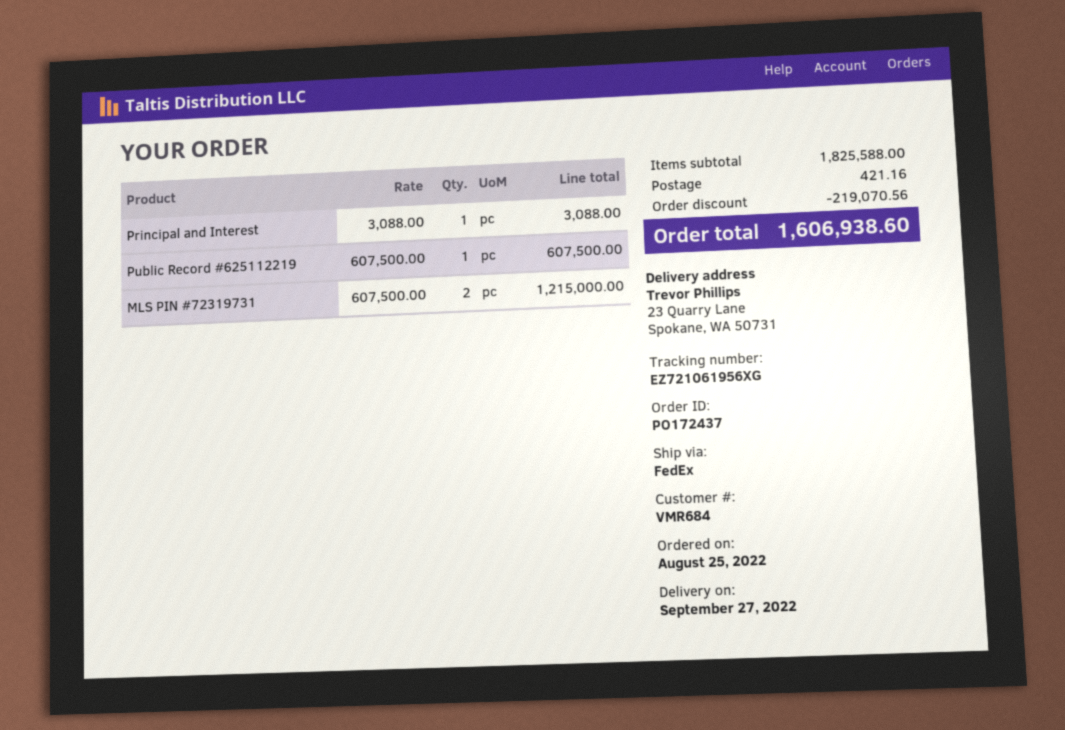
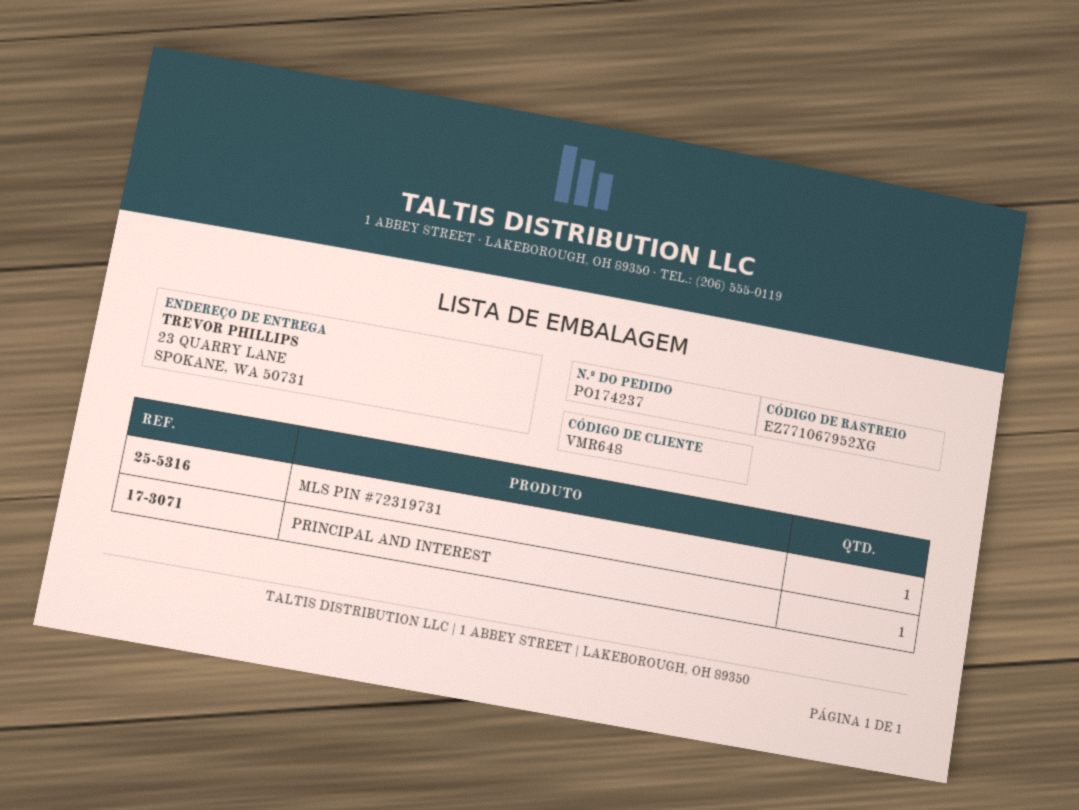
order number: PO172437 -> PO174237
customer number: VMR684 -> VMR648
tracking number: EZ721061956XG -> EZ771067952XG
Public Record #625112219: 1 -> none
MLS PIN #72319731: 2 -> 1

